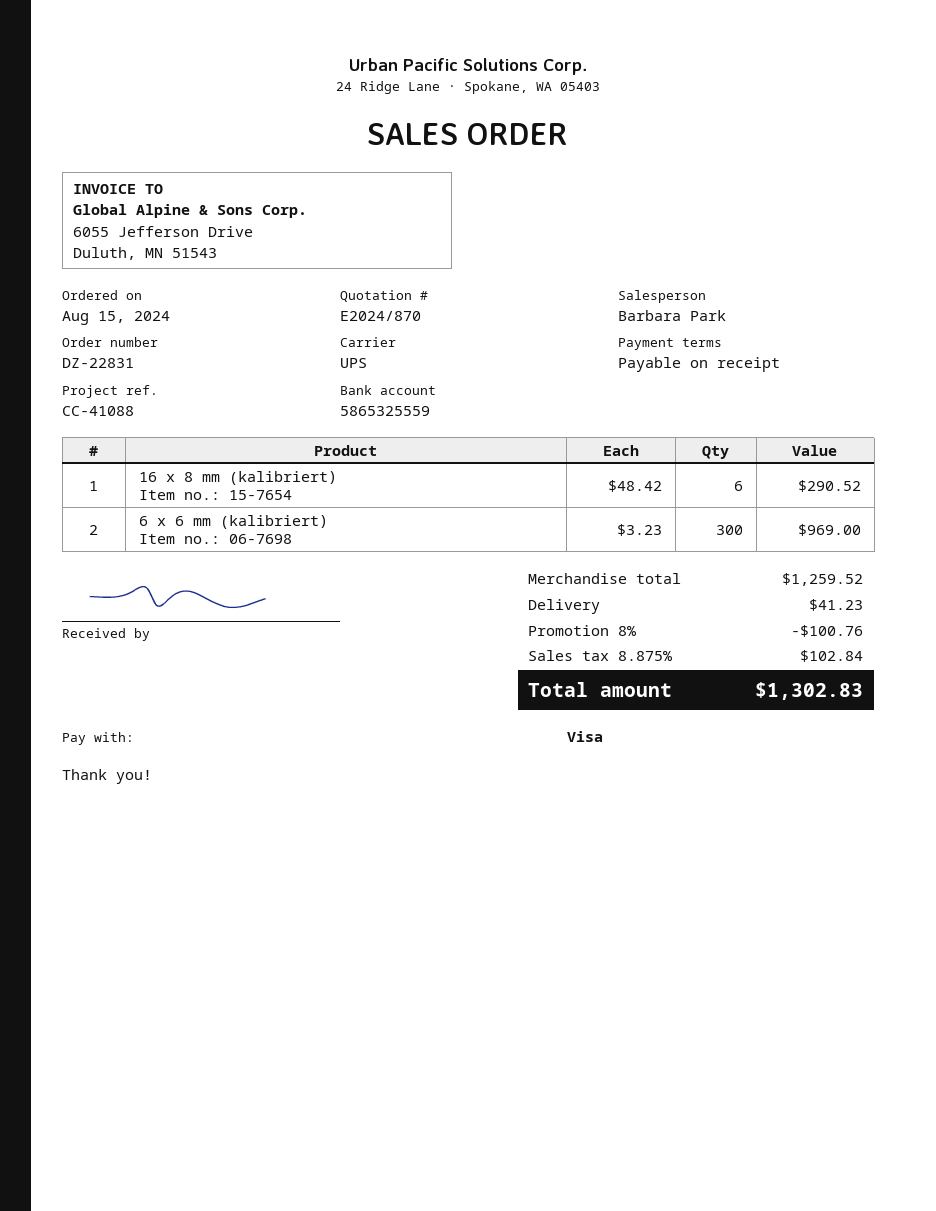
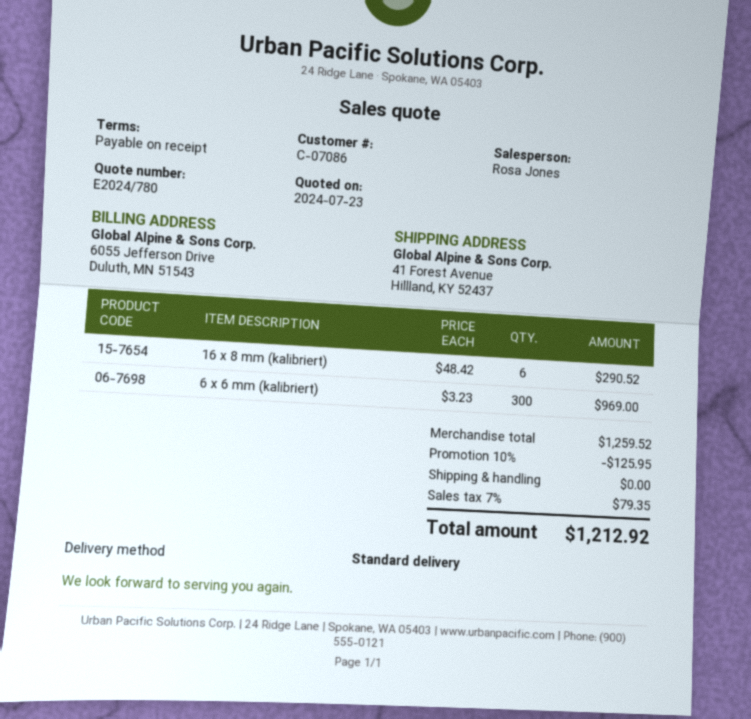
quote number: E2024/870 -> E2024/780
sales rep: Barbara Park -> Rosa Jones
shipping method: UPS -> standard
discount: 8% = 100.76 -> 10% = 125.95
shipping: 41.23 -> 0.00
tax: 8.875% = 102.84 -> 7% = 79.35
total: 1302.83 -> 1212.92

